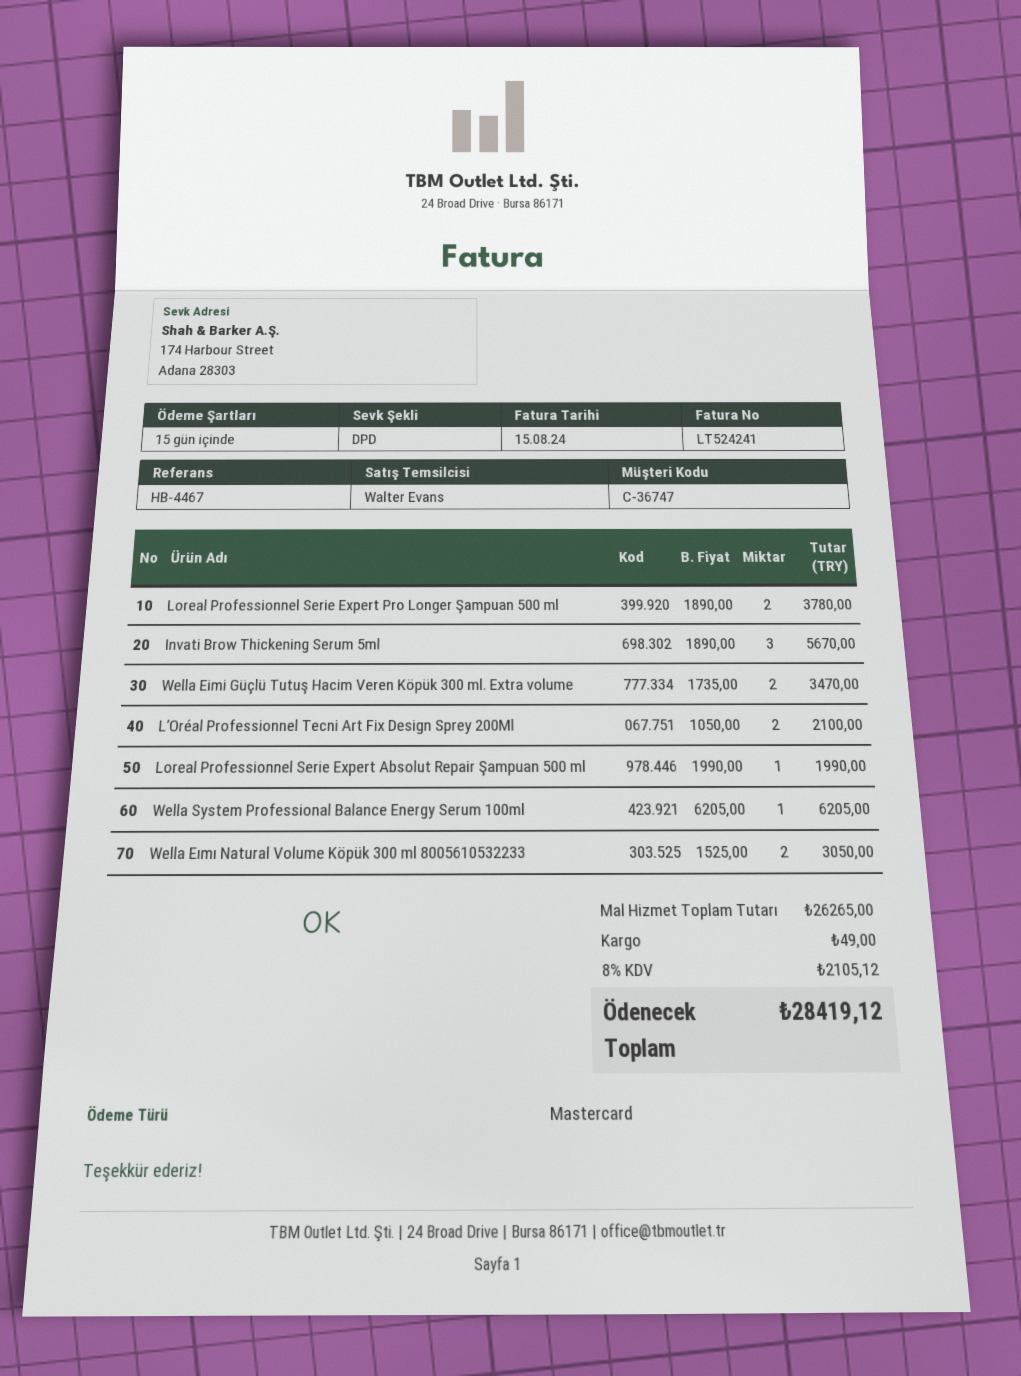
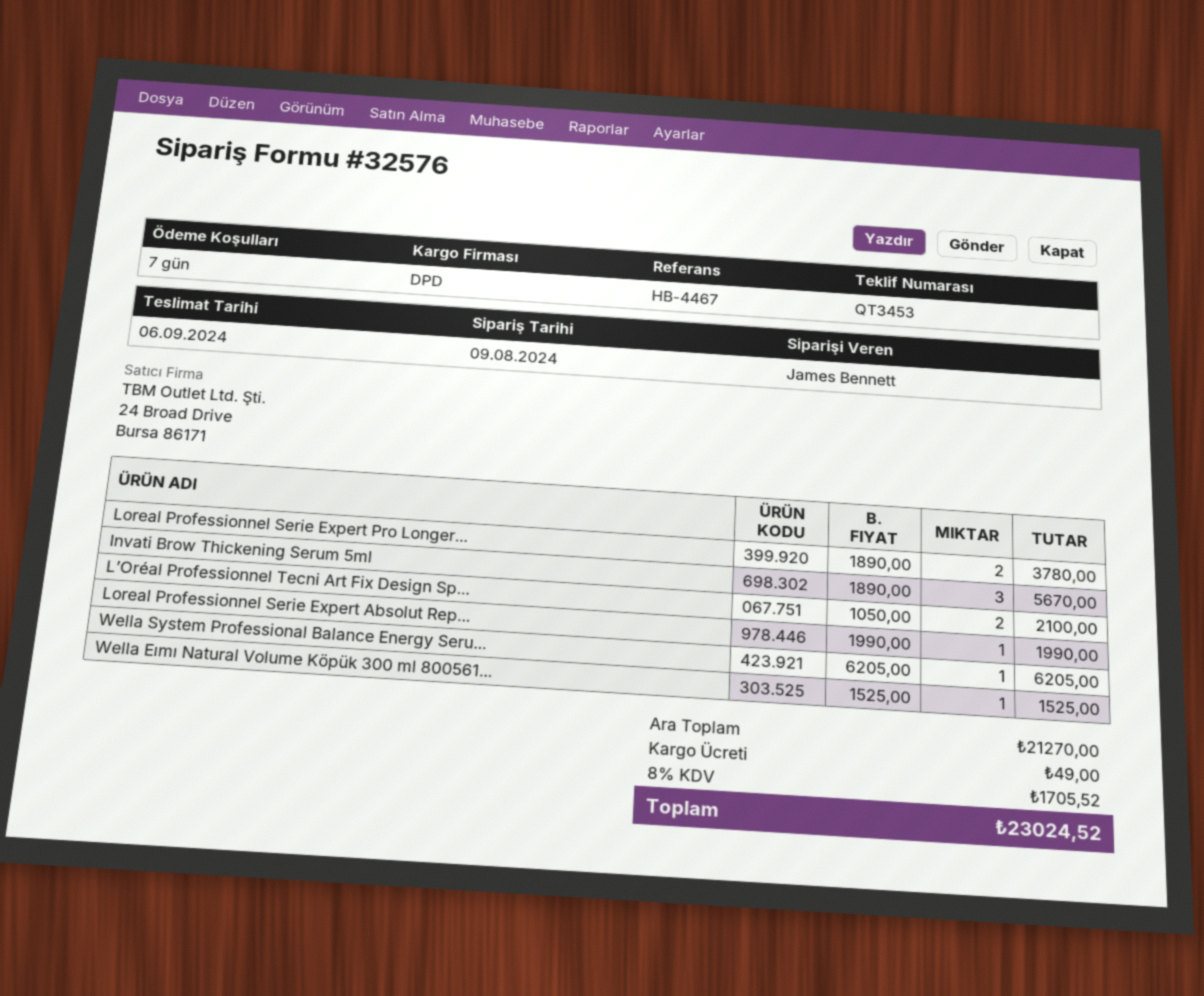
payment terms: 15 days -> 7 days
Wella Eimi Güçlü Tutuş Hacim Veren Köpük 300 ml. Extra volume: 2 x 1735.00 = 3470.00 -> none
Wella Eımı Natural Volume Köpük 300 ml 8005610532233: 2 x 1525.00 = 3050.00 -> 1 x 1525.00 = 1525.00
subtotal: 26265.00 -> 21270.00
tax: 8% = 2105.12 -> 8% = 1705.52
total: 28419.12 -> 23024.52

